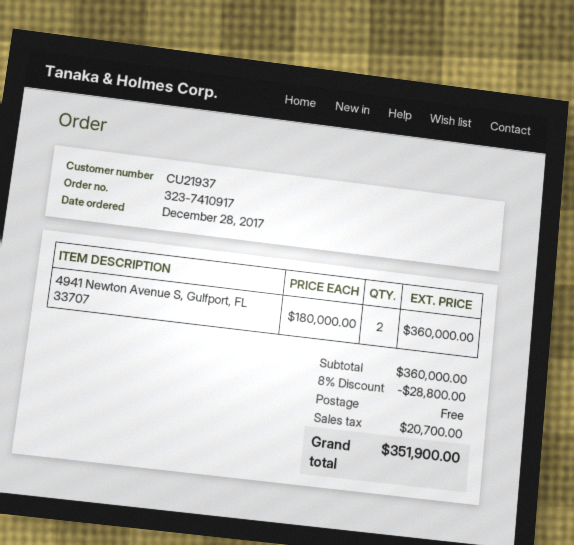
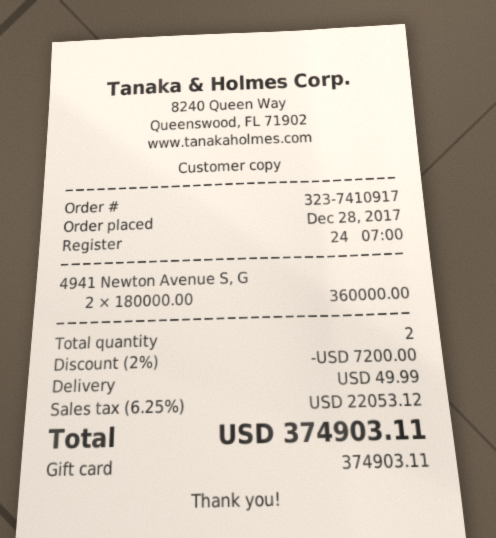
discount: 8% = 28800.00 -> 2% = 7200.00
shipping: 0.00 -> 49.99
tax: 20700.00 -> 22053.12
total: 351900.00 -> 374903.11

